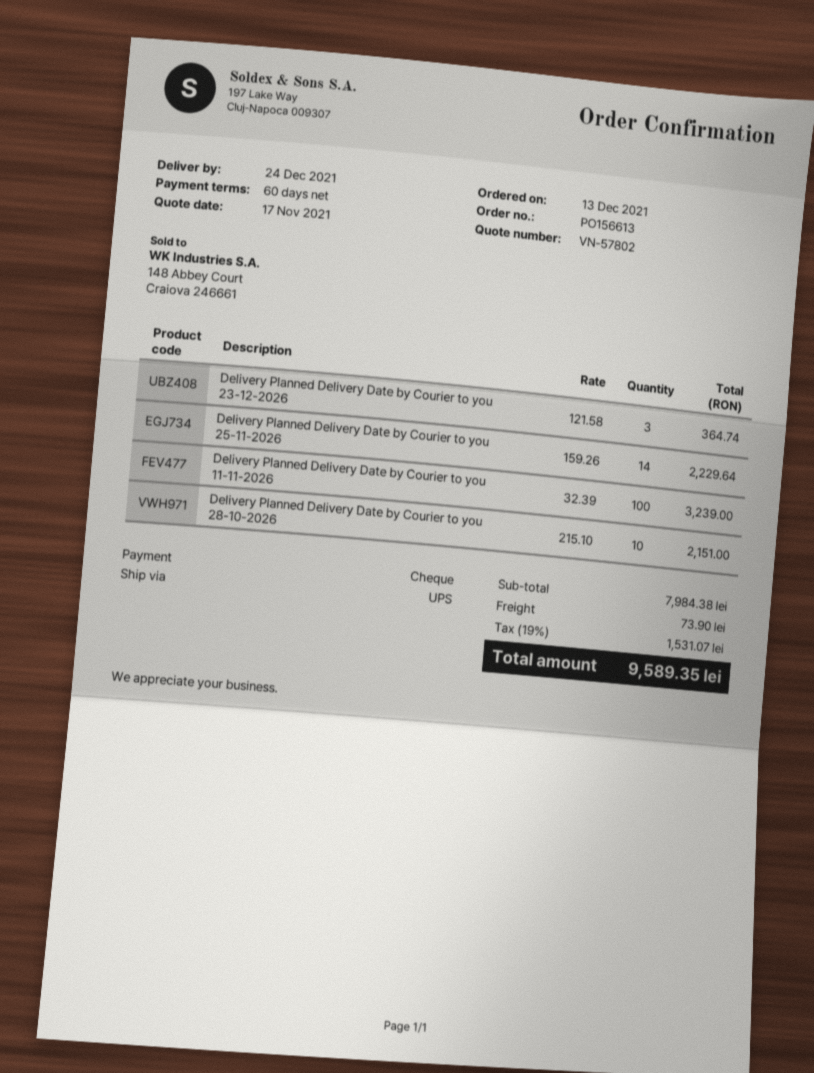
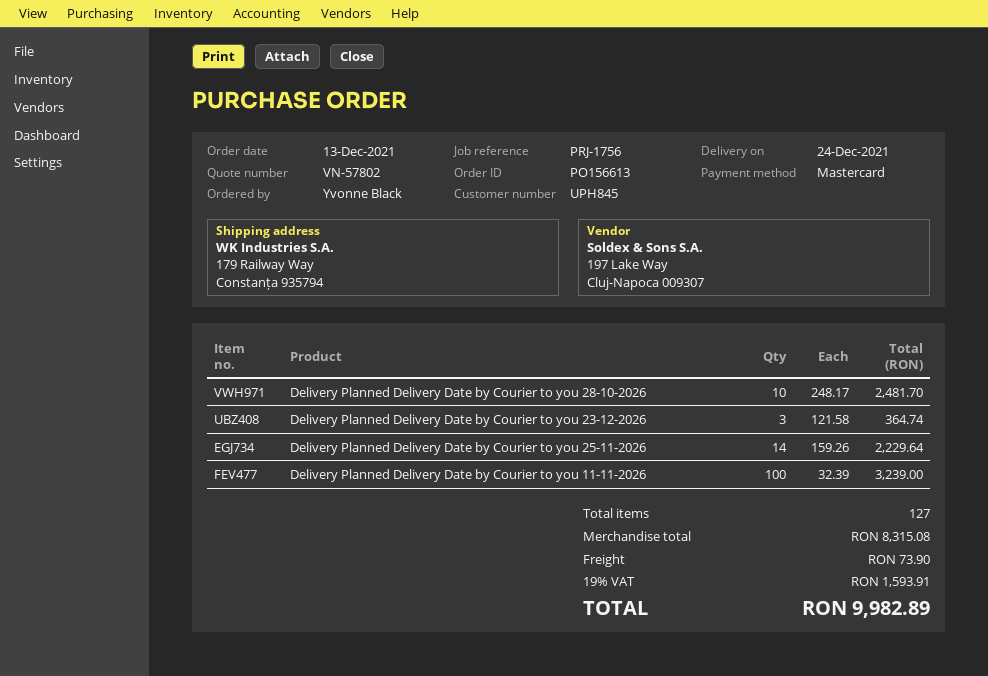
payment method: cheque -> Mastercard
Delivery Planned Delivery Date by Courier to you 28-10-2026: 10 x 215.10 = 2151.00 -> 10 x 248.17 = 2481.70
subtotal: 7984.38 -> 8315.08
tax: 19% = 1531.07 -> 19% = 1593.91
total: 9589.35 -> 9982.89

